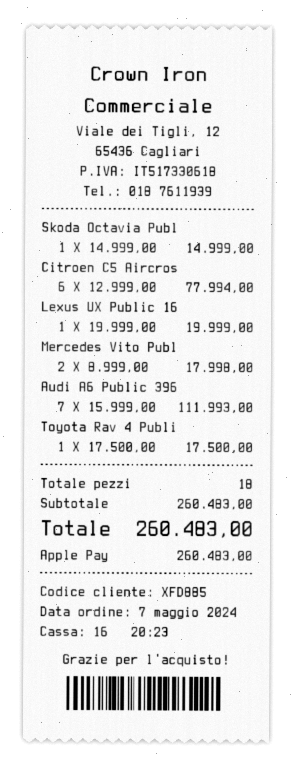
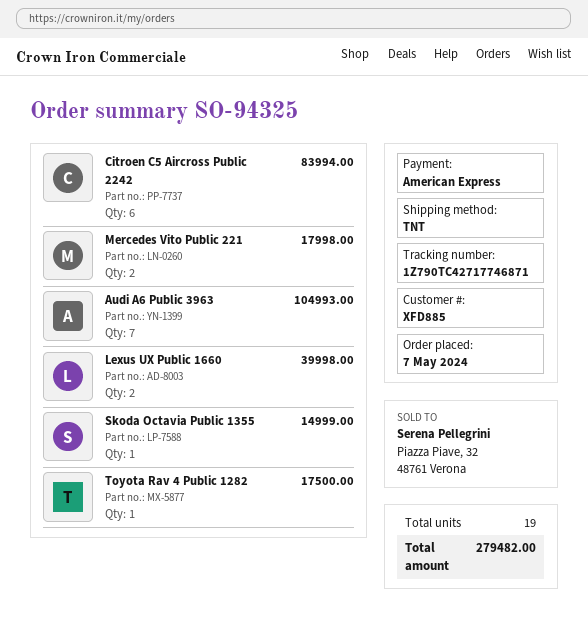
payment method: Apple Pay -> American Express
Citroen C5 Aircros: 6 for 77994.00 -> 6 for 83994.00
Lexus UX Public 16: 1 for 19999.00 -> 2 for 39998.00
Audi A6 Public 396: 7 for 111993.00 -> 7 for 104993.00
total quantity: 18 -> 19
total: 260483.00 -> 279482.00

